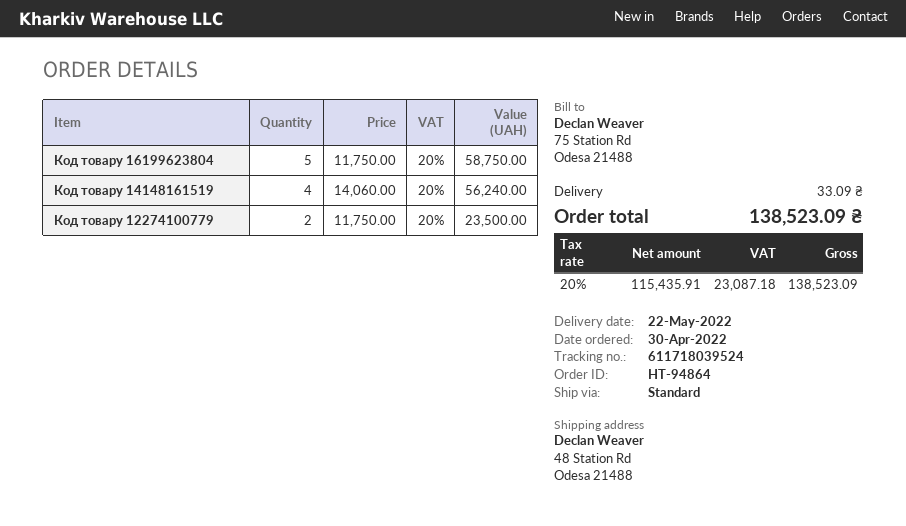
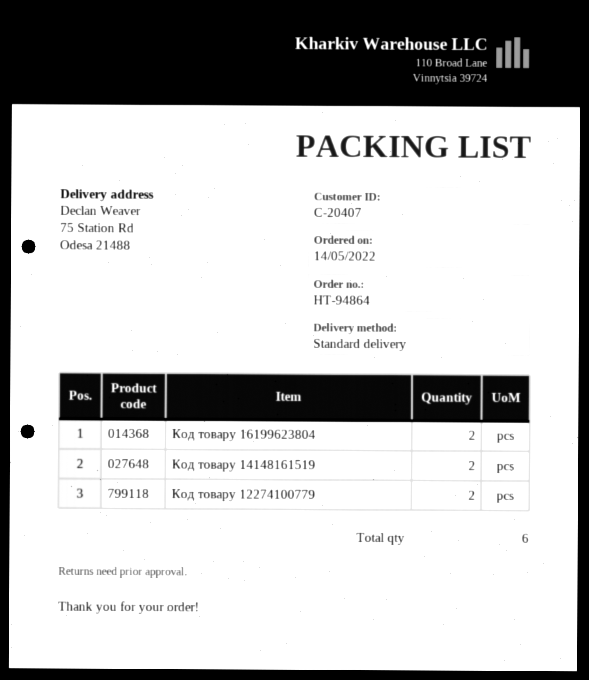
order date: 2022-04-30 -> 2022-05-14
ship to: 48 Station Rd, Odesa 21488 -> 75 Station Rd, Odesa 21488
Код товару 16199623804: 5 -> 2
Код товару 14148161519: 4 -> 2

